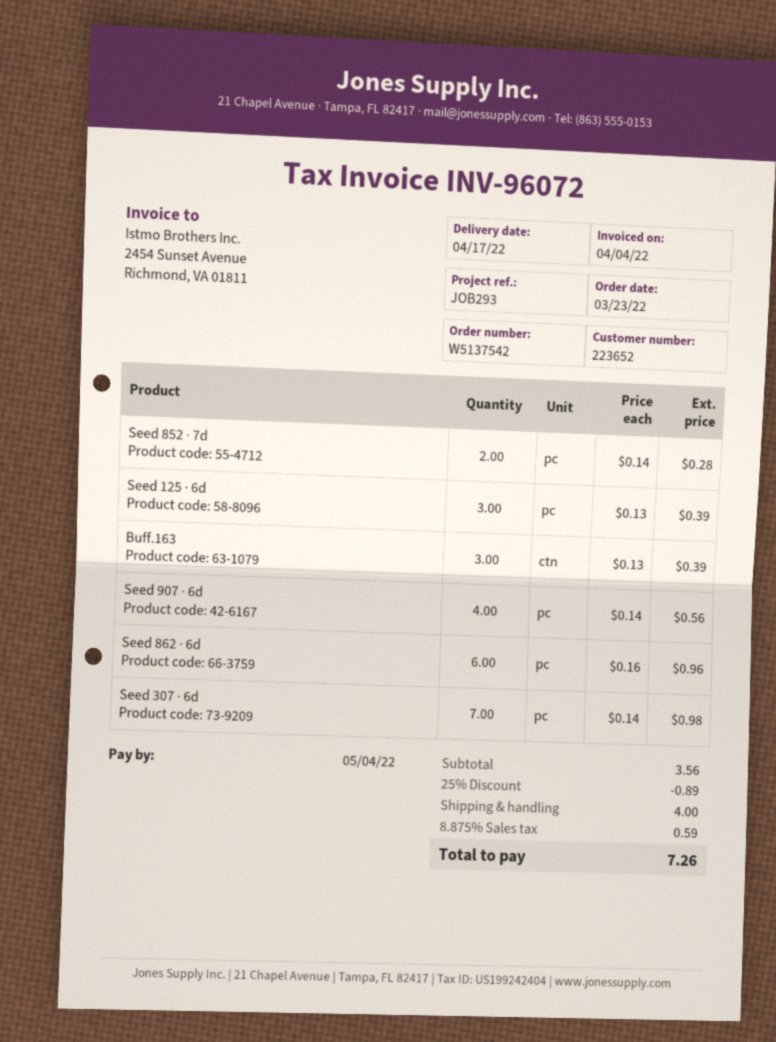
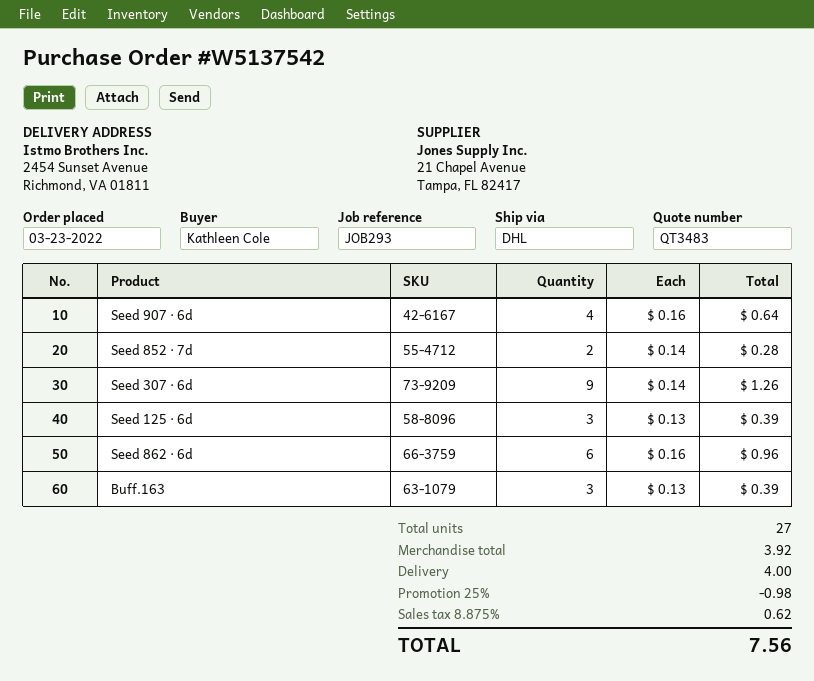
Seed 907 · 6d: 4 x 0.14 = 0.56 -> 4 x 0.16 = 0.64
Seed 307 · 6d: 7 x 0.14 = 0.98 -> 9 x 0.14 = 1.26
subtotal: 3.56 -> 3.92
discount: 25% = 0.89 -> 25% = 0.98
tax: 8.875% = 0.59 -> 8.875% = 0.62
total: 7.26 -> 7.56

